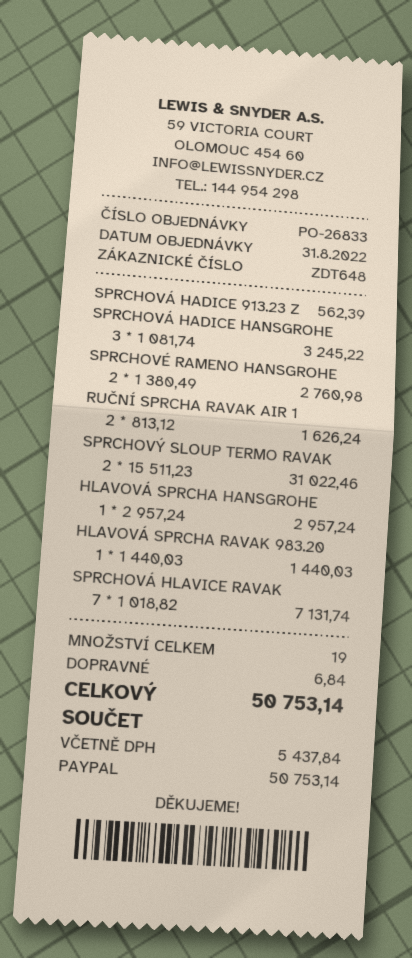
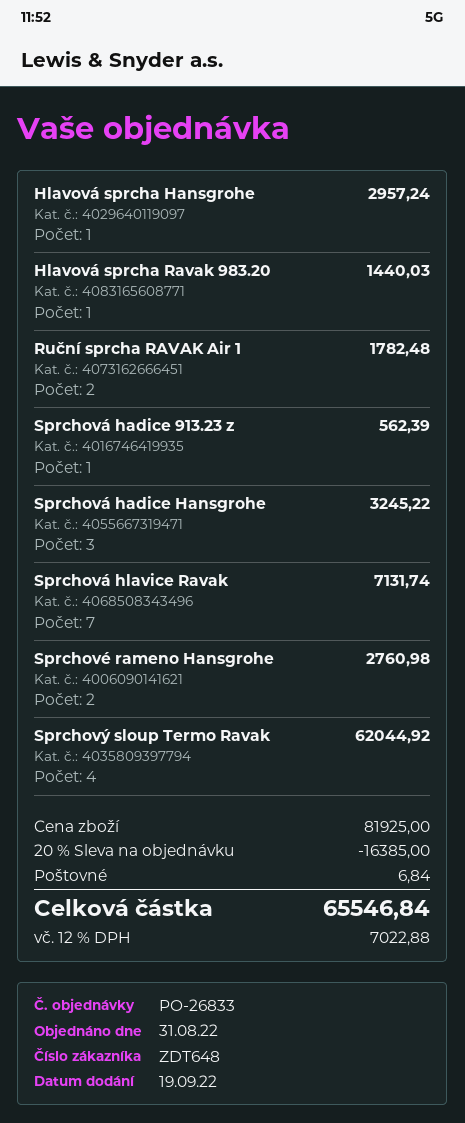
RUČNÍ SPRCHA RAVAK AIR 1: 2 for 1626.24 -> 2 for 1782.48
SPRCHOVÝ SLOUP TERMO RAVAK: 2 for 31022.46 -> 4 for 62044.92
discount: none -> 20% = 16385.00
tax: 5437.84 -> 7022.88
total: 50753.14 -> 65546.84

